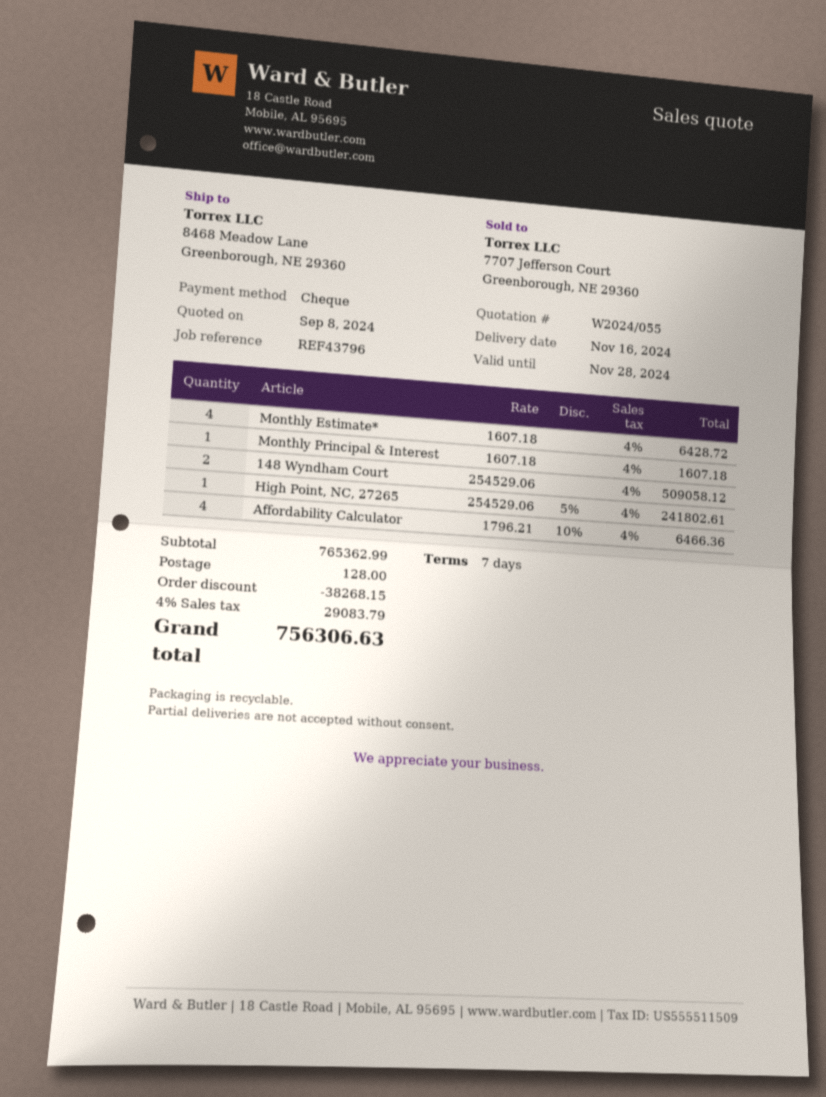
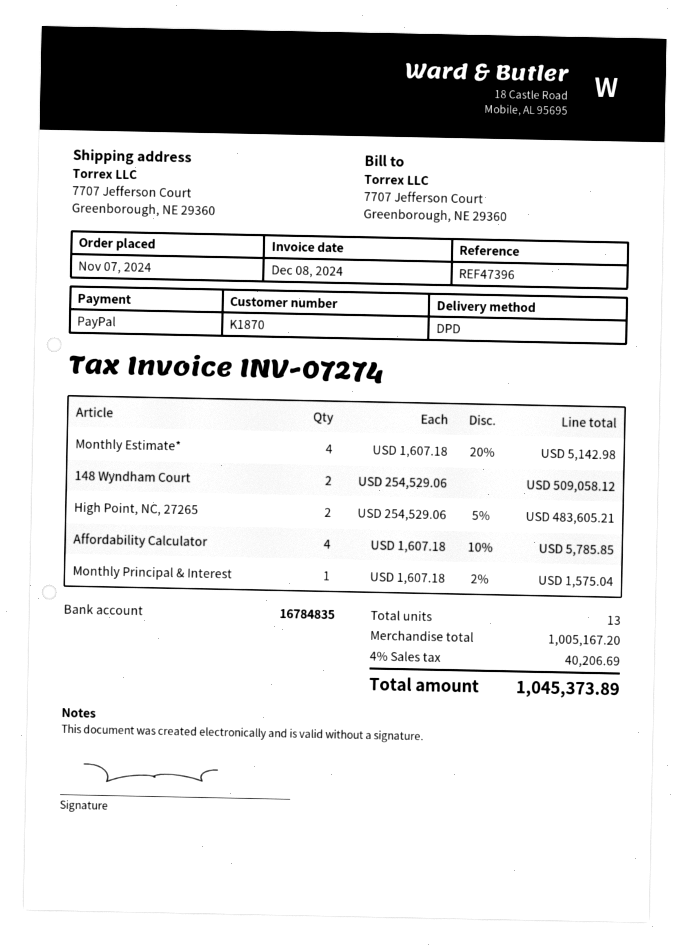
reference: REF43796 -> REF47396
payment method: cheque -> PayPal
ship to: 8468 Meadow Lane, Greenborough, NE 29360 -> 7707 Jefferson Court, Greenborough, NE 29360
Monthly Estimate*: 4 x 1607.18 = 6428.72 -> 4 x 1607.18 - 20% = 5142.98
Monthly Principal & Interest: 1 x 1607.18 = 1607.18 -> 1 x 1607.18 - 2% = 1575.04
High Point, NC, 27265: 1 x 254529.06 - 5% = 241802.61 -> 2 x 254529.06 - 5% = 483605.21
Affordability Calculator: 4 x 1796.21 - 10% = 6466.36 -> 4 x 1607.18 - 10% = 5785.85
subtotal: 765362.99 -> 1005167.20
discount: 38268.15 -> none
shipping: 128.00 -> none
tax: 4% = 29083.79 -> 4% = 40206.69
total: 756306.63 -> 1045373.89

